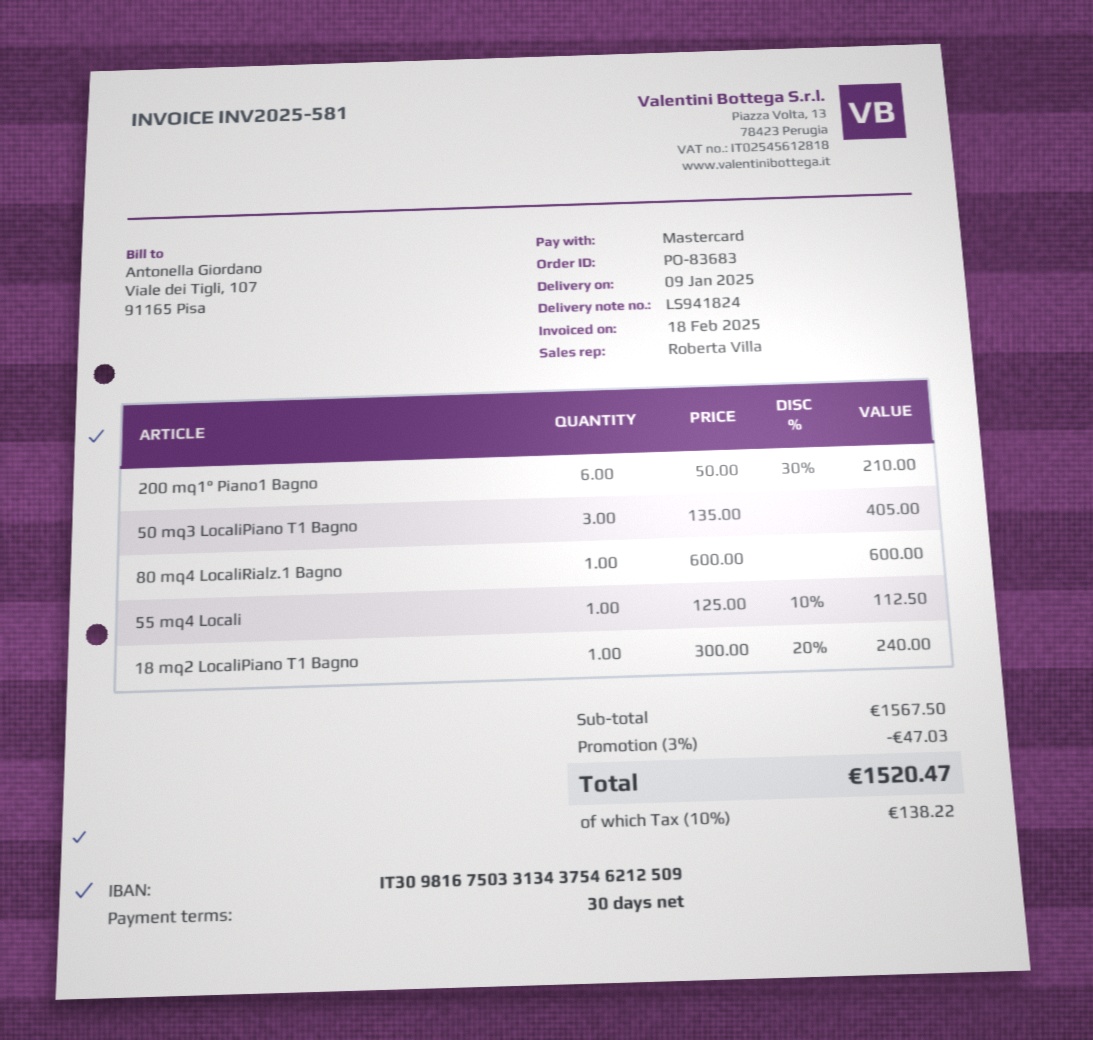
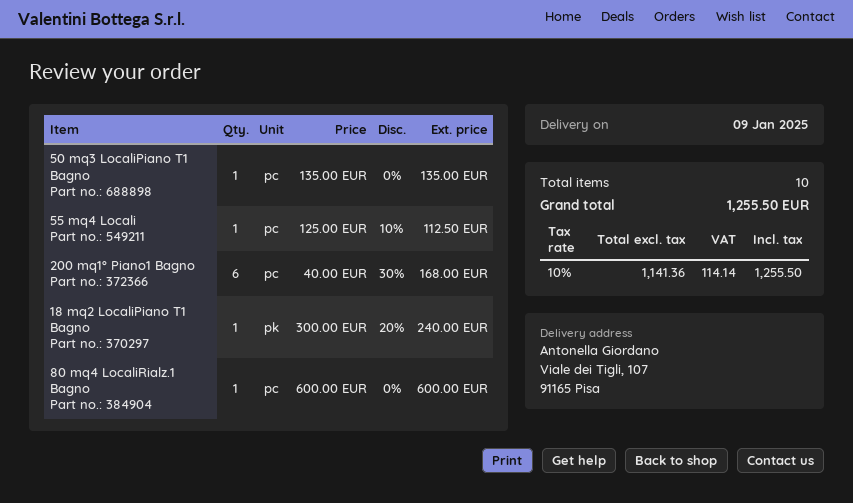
200 mq1° Piano1 Bagno: 6 x 50.00 - 30% = 210.00 -> 6 x 40.00 - 30% = 168.00
50 mq3 LocaliPiano T1 Bagno: 3 x 135.00 = 405.00 -> 1 x 135.00 = 135.00
discount: 3% = 47.03 -> none
tax: 10% = 138.22 -> 10% = 114.14
total: 1520.47 -> 1255.50

